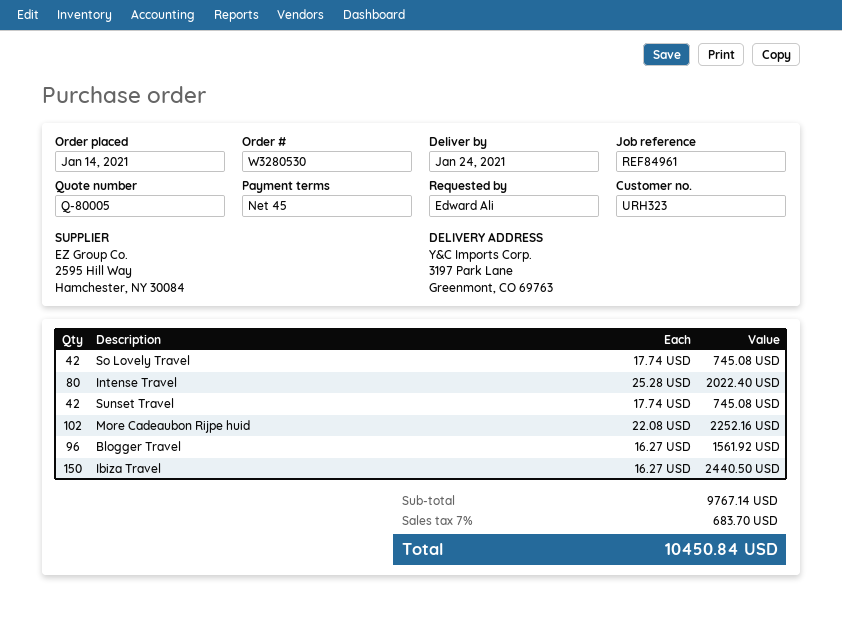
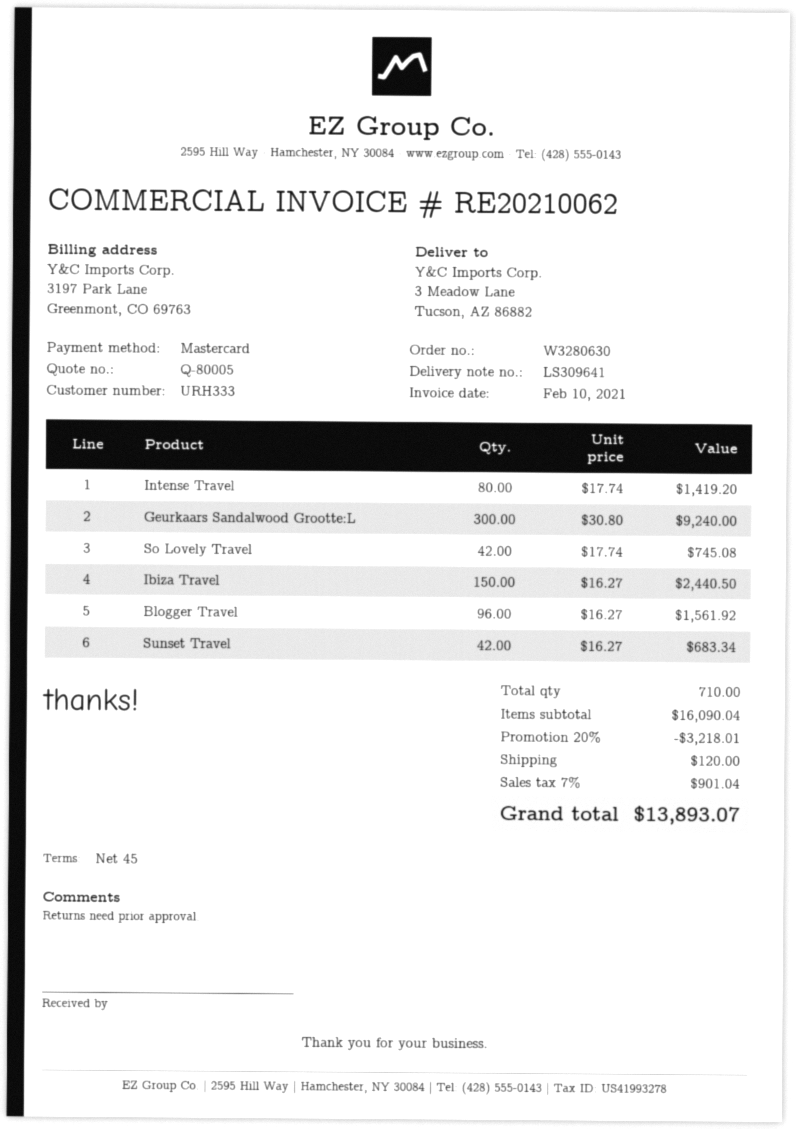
order number: W3280530 -> W3280630
customer number: URH323 -> URH333
ship to: 3197 Park Lane, Greenmont, CO 69763 -> 3 Meadow Lane, Tucson, AZ 86882
Intense Travel: 80 x 25.28 = 2022.40 -> 80 x 17.74 = 1419.20
Sunset Travel: 42 x 17.74 = 745.08 -> 42 x 16.27 = 683.34
More Cadeaubon Rijpe huid: 102 x 22.08 = 2252.16 -> none
Geurkaars Sandalwood Grootte:L: none -> 300 x 30.80 = 9240.00
subtotal: 9767.14 -> 16090.04
discount: none -> 20% = 3218.01
shipping: none -> 120.00
tax: 7% = 683.70 -> 7% = 901.04
total: 10450.84 -> 13893.07

